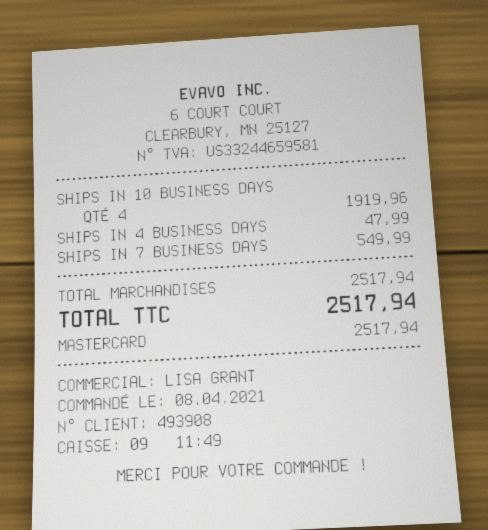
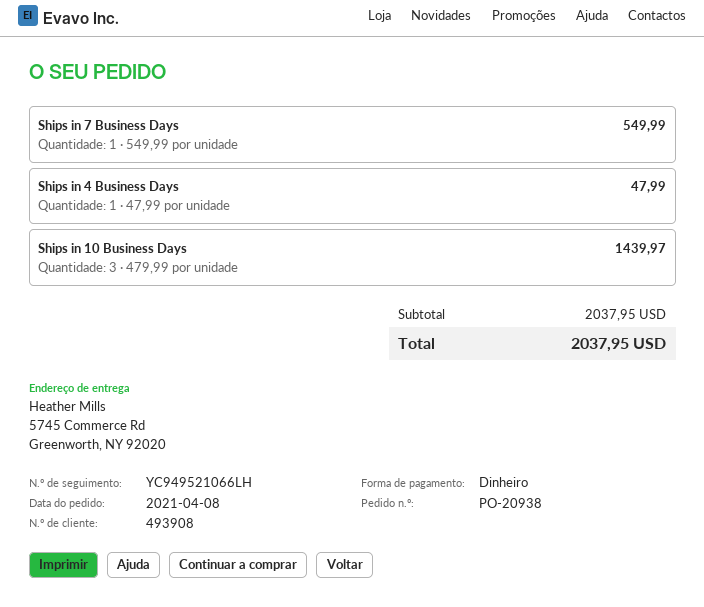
payment method: Mastercard -> cash
SHIPS IN 10 BUSINESS DAYS: 4 for 1919.96 -> 3 for 1439.97
subtotal: 2517.94 -> 2037.95
total: 2517.94 -> 2037.95

